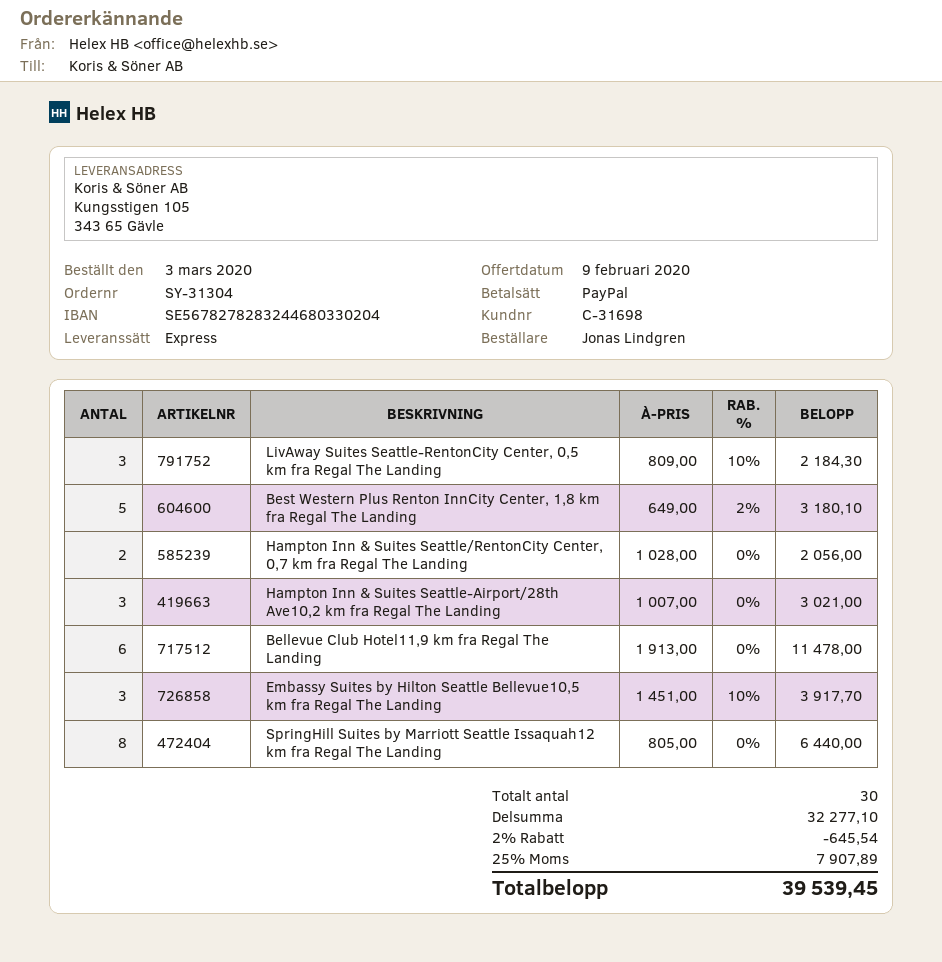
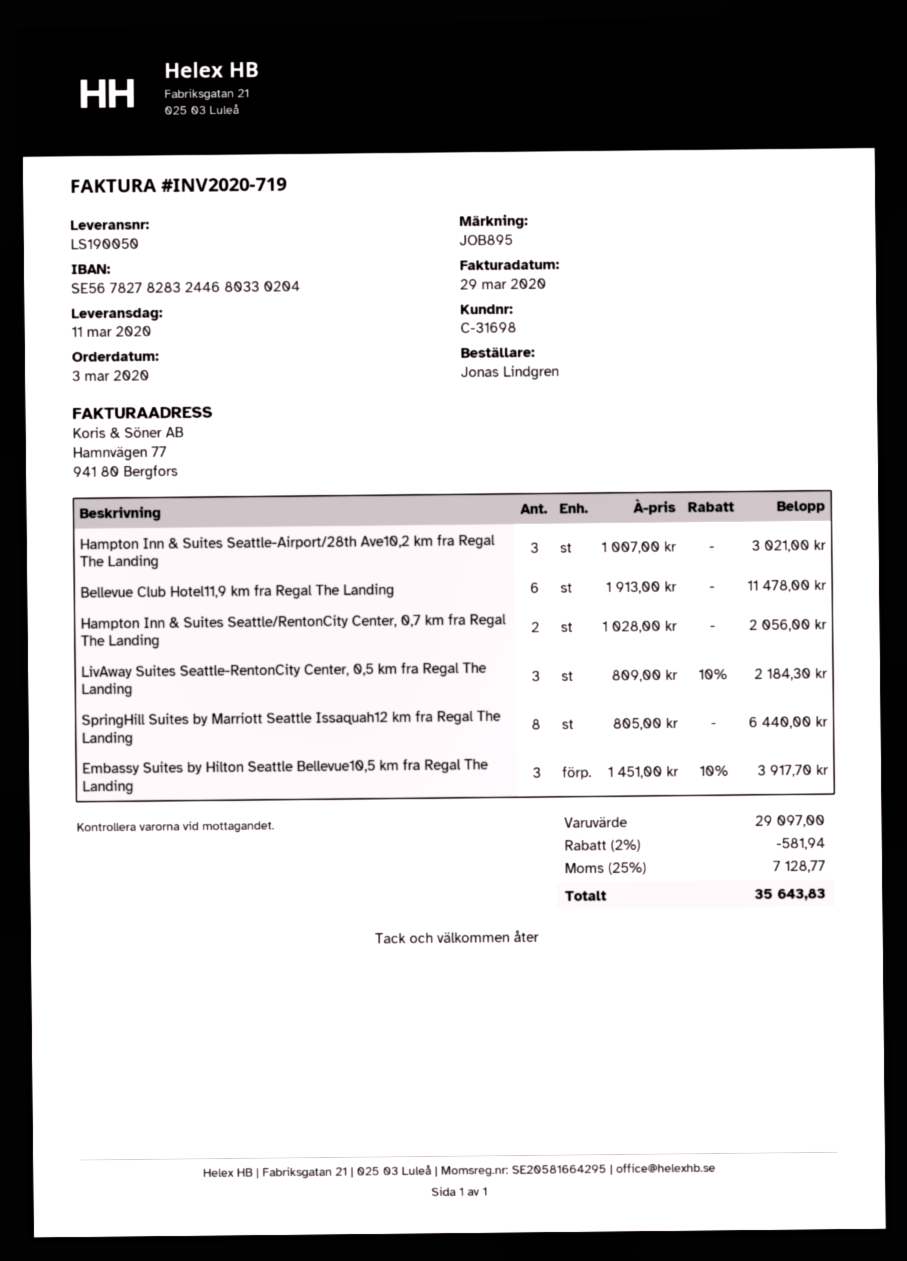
Best Western Plus Renton InnCity Center, 1,8 km fra Regal The Landing: 5 x 649.00 - 2% = 3180.10 -> none
subtotal: 32277.10 -> 29097.00
discount: 2% = 645.54 -> 2% = 581.94
tax: 25% = 7907.89 -> 25% = 7128.77
total: 39539.45 -> 35643.83

